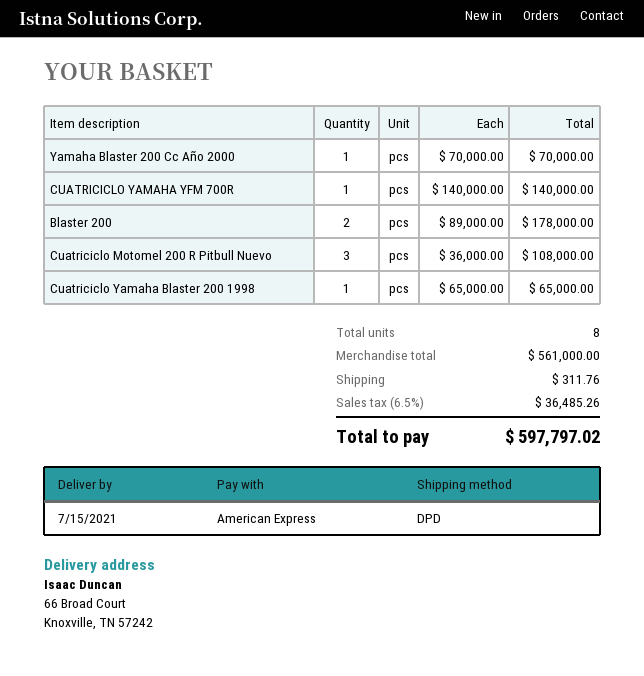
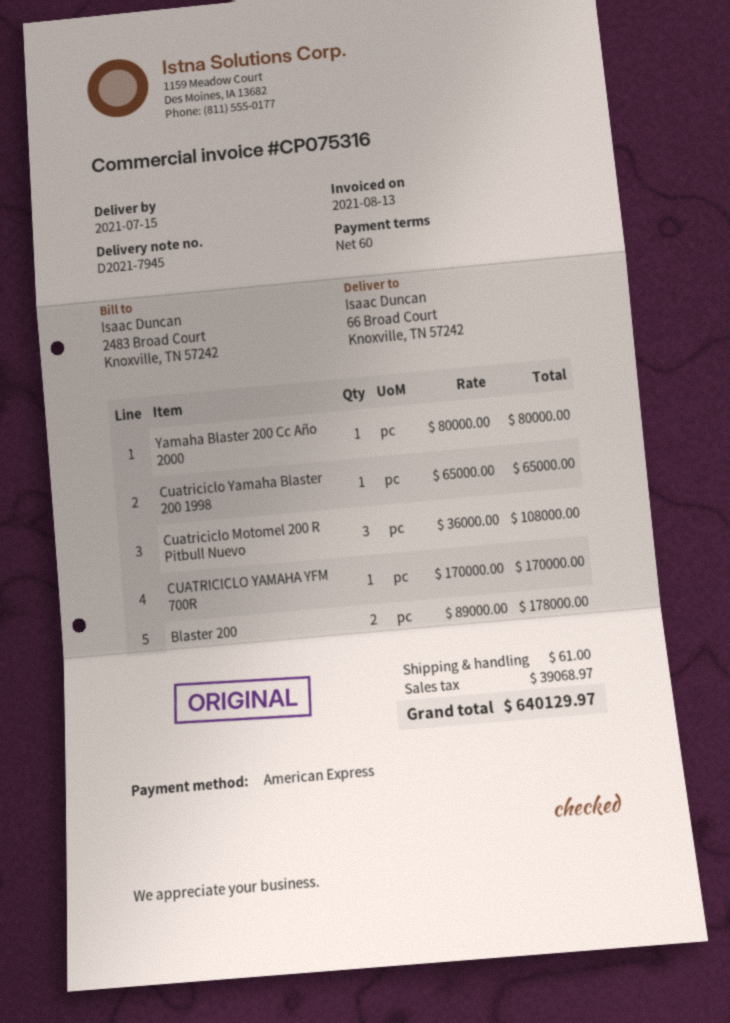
Yamaha Blaster 200 Cc Año 2000: 1 x 70000.00 = 70000.00 -> 1 x 80000.00 = 80000.00
CUATRICICLO YAMAHA YFM 700R: 1 x 140000.00 = 140000.00 -> 1 x 170000.00 = 170000.00
shipping: 311.76 -> 61.00
tax: 36485.26 -> 39068.97
total: 597797.02 -> 640129.97

